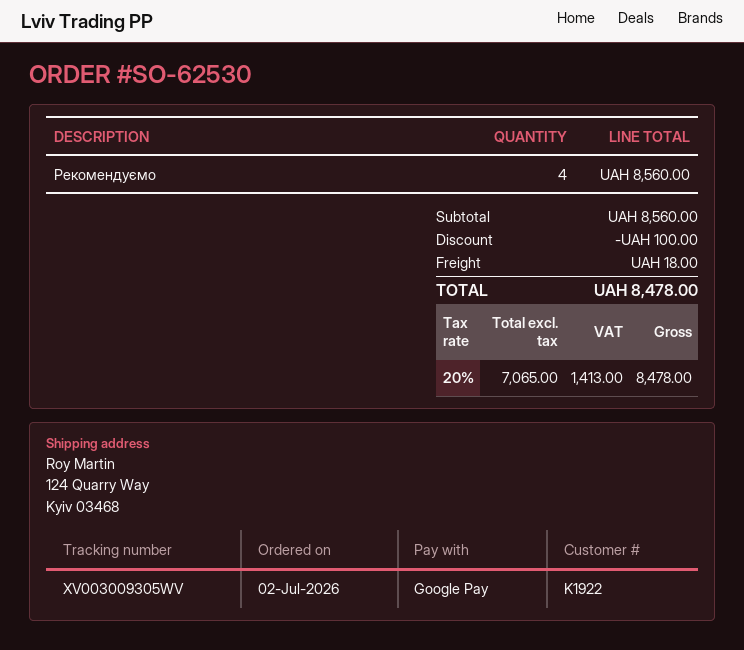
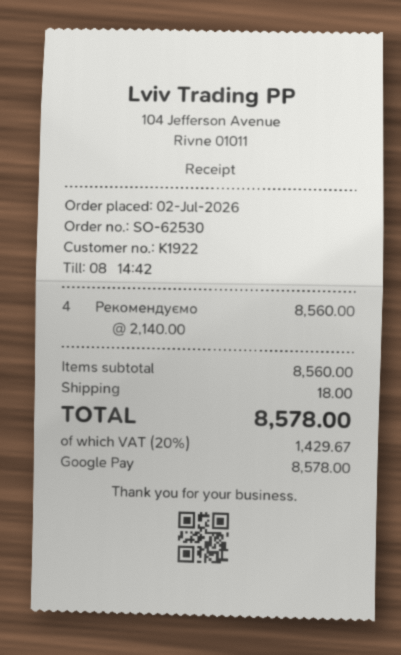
discount: 100.00 -> none
tax: 20% = 1413.00 -> 20% = 1429.67
total: 8478.00 -> 8578.00

